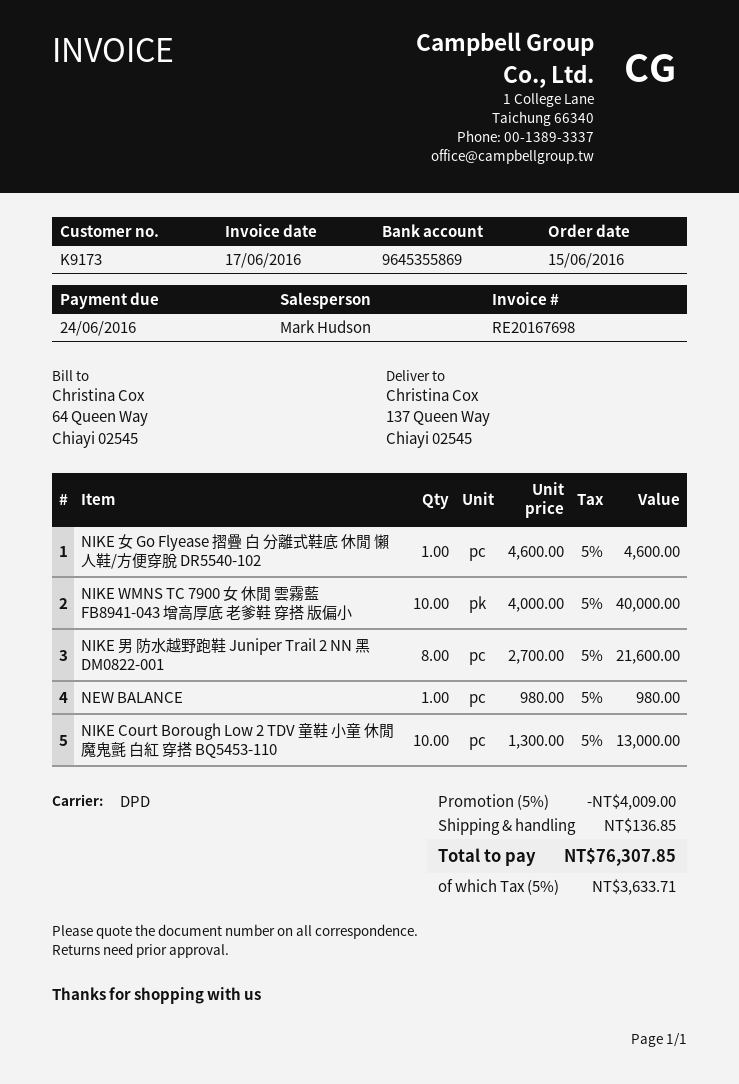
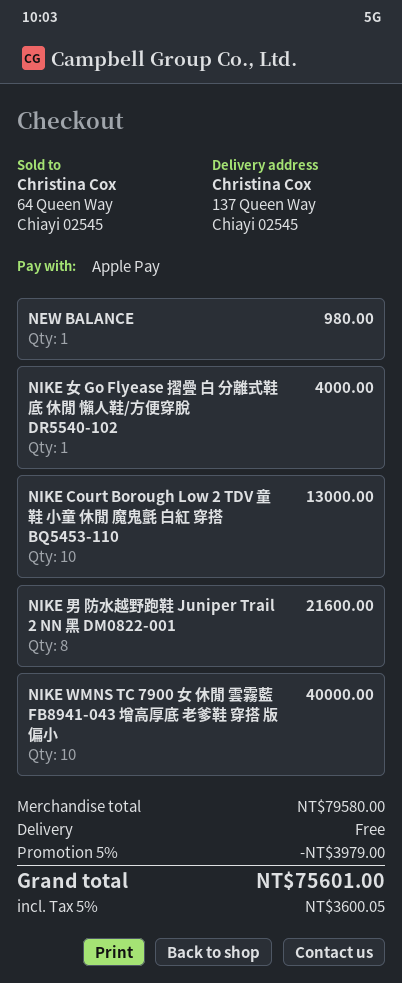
NIKE 女 Go Flyease 摺疊 白 分離式鞋底 休閒 懶人鞋/方便穿脫 DR5540-102: 1 for 4600.00 -> 1 for 4000.00
discount: 5% = 4009.00 -> 5% = 3979.00
shipping: 136.85 -> 0.00
tax: 5% = 3633.71 -> 5% = 3600.05
total: 76307.85 -> 75601.00

